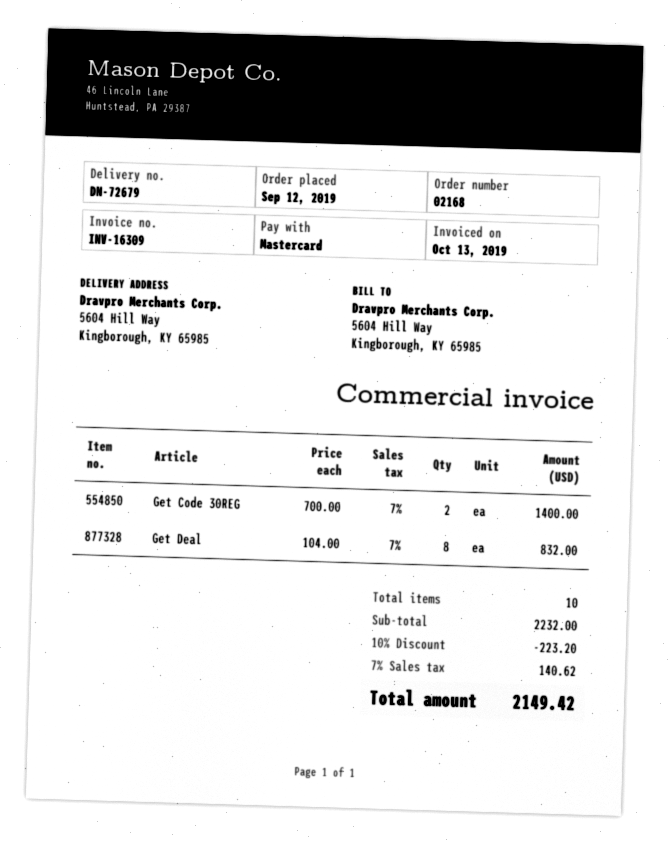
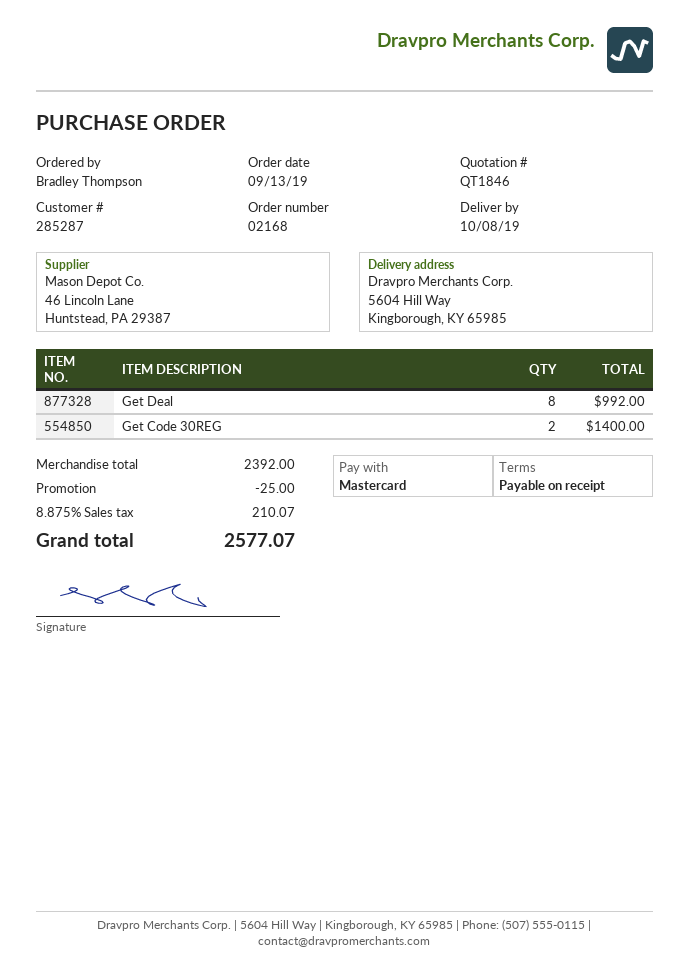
order date: 2019-09-12 -> 2019-09-13
Get Deal: 8 for 832.00 -> 8 for 992.00
subtotal: 2232.00 -> 2392.00
discount: 223.20 -> 25.00
tax: 7% = 140.62 -> 8.875% = 210.07
total: 2149.42 -> 2577.07

